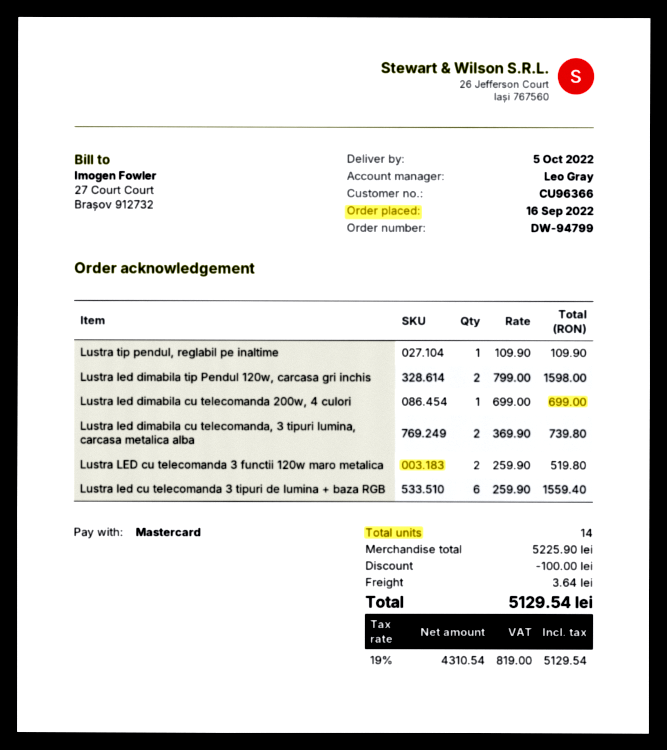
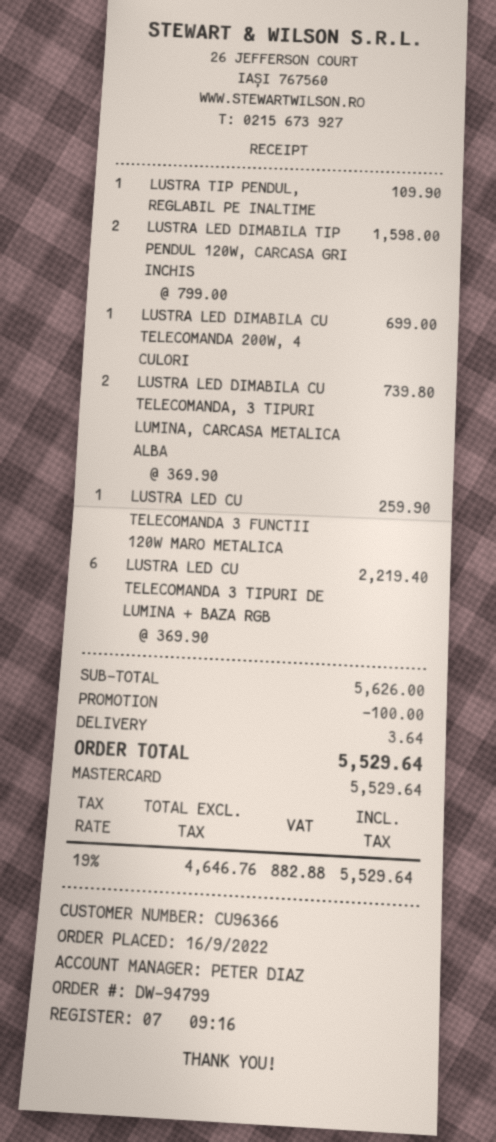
sales rep: Leo Gray -> PETER DIAZ
Lustra LED cu telecomanda 3 functii 120w maro metalica: 2 x 259.90 = 519.80 -> 1 x 259.90 = 259.90
Lustra led cu telecomanda 3 tipuri de lumina + baza RGB: 6 x 259.90 = 1559.40 -> 6 x 369.90 = 2219.40
subtotal: 5225.90 -> 5626.00
net: 4310.54 -> 4646.76
tax: 19% = 819.00 -> 19% = 882.88
total: 5129.54 -> 5529.64

